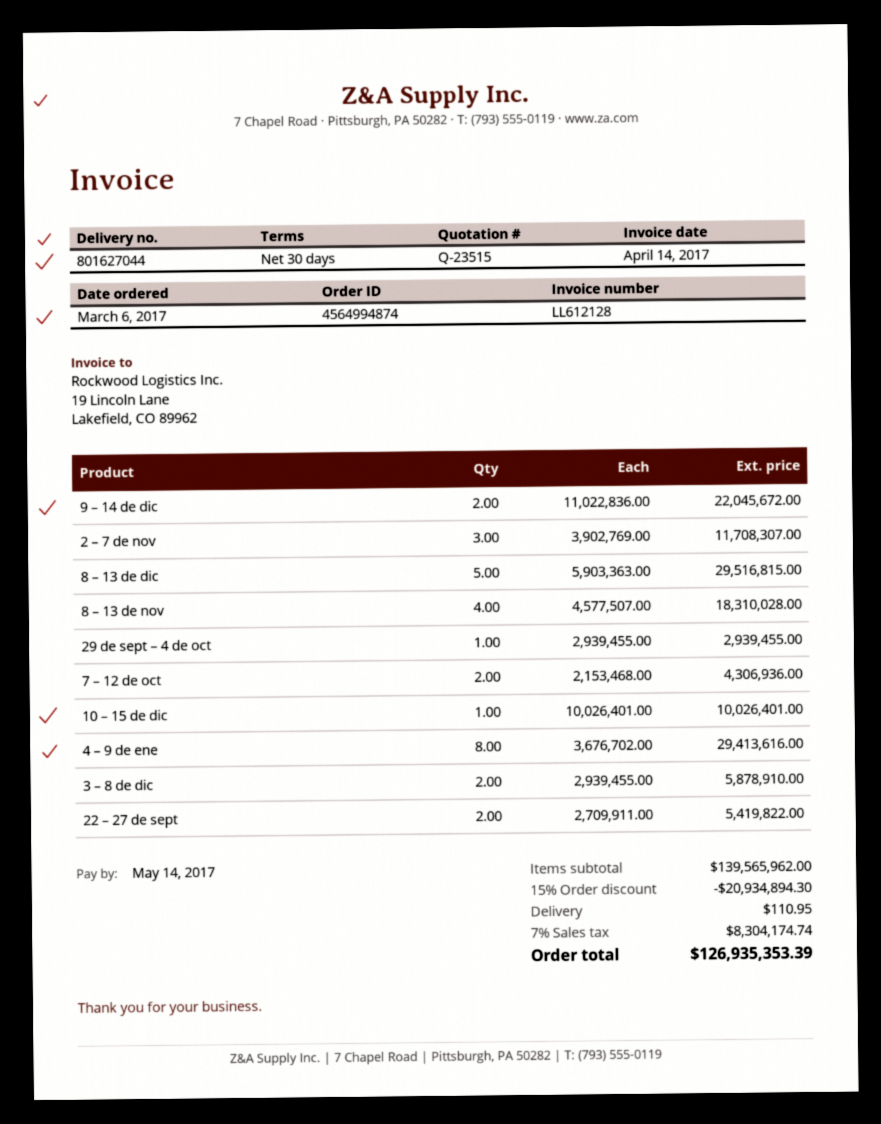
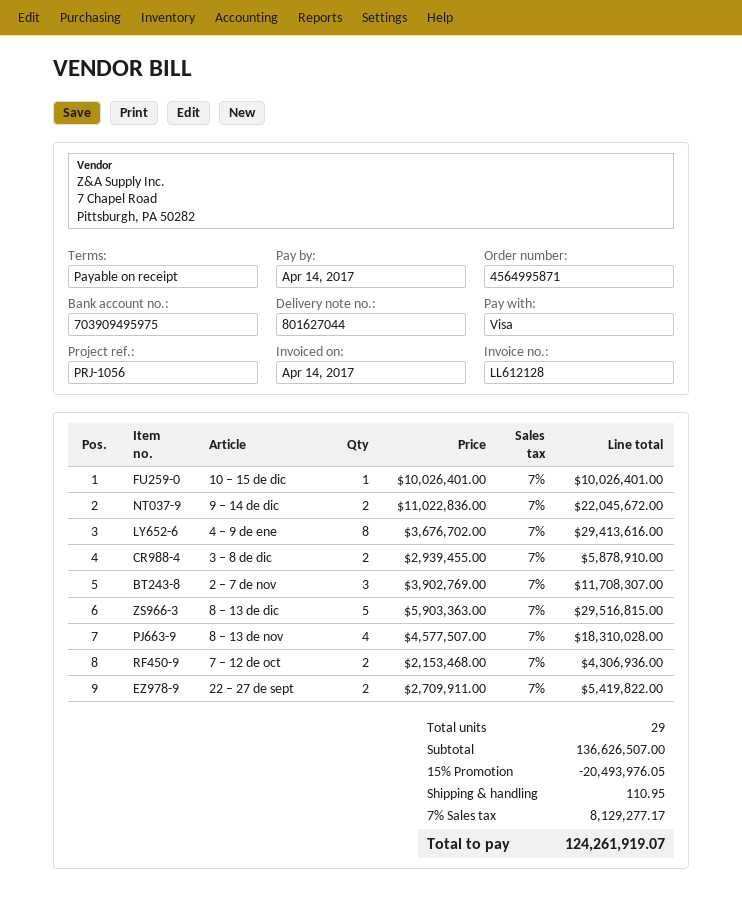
order number: 4564994874 -> 4564995871
payment terms: 30 days -> on receipt
due date: 2017-05-14 -> 2017-04-14
29 de sept – 4 de oct: 1 x 2939455.00 = 2939455.00 -> none
subtotal: 139565962.00 -> 136626507.00
discount: 15% = 20934894.30 -> 15% = 20493976.05
tax: 7% = 8304174.74 -> 7% = 8129277.17
total: 126935353.39 -> 124261919.07

